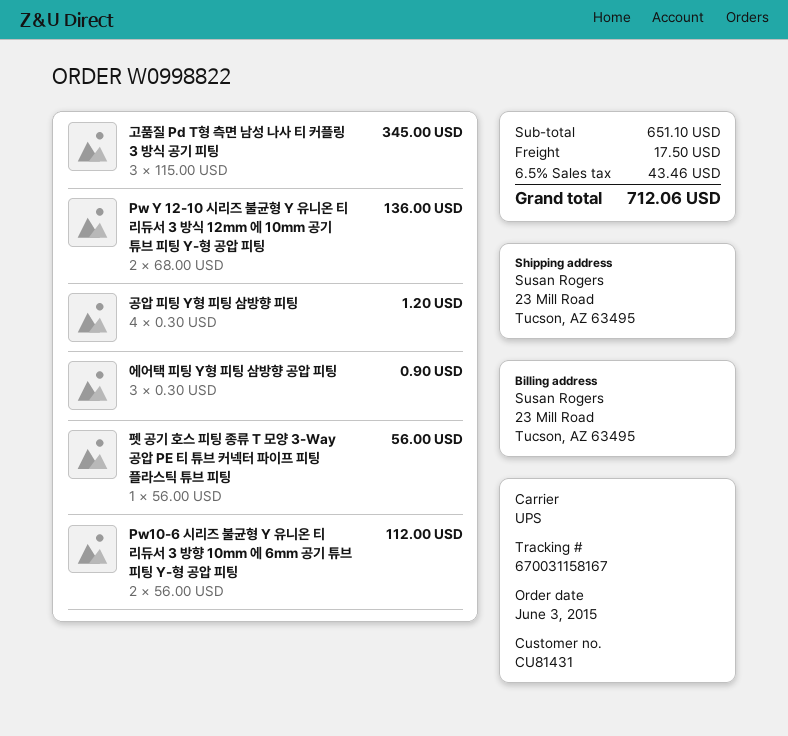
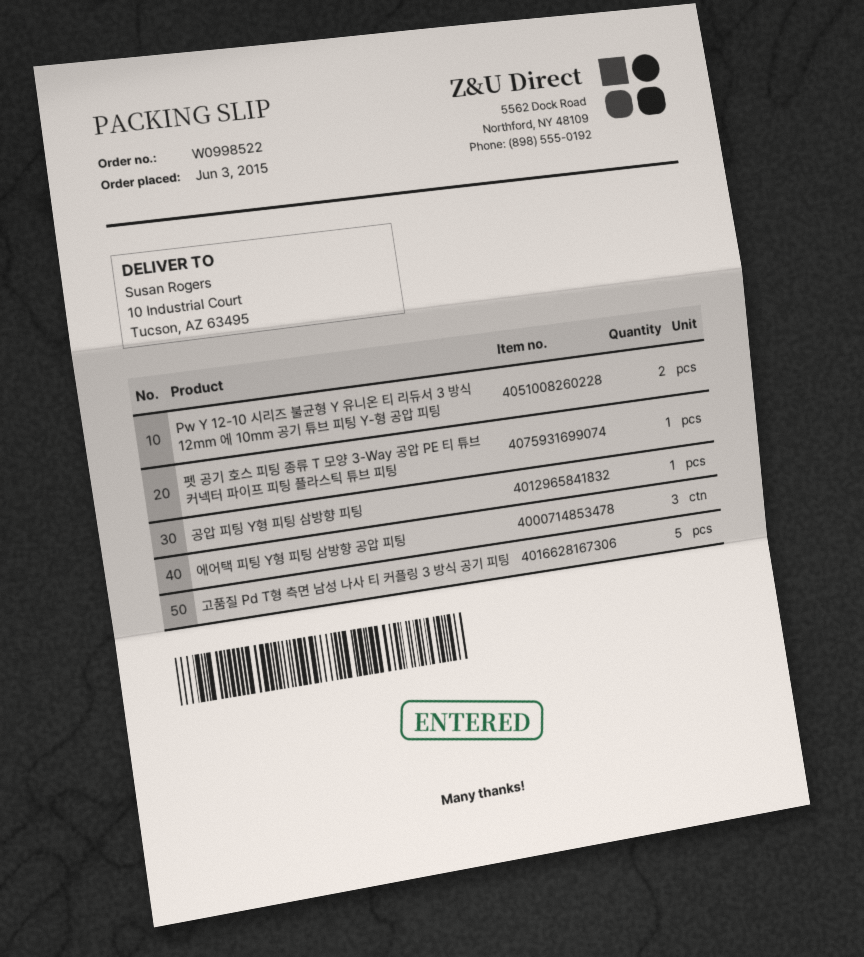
order number: W0998822 -> W0998522
ship to: 23 Mill Road, Tucson, AZ 63495 -> 10 Industrial Court, Tucson, AZ 63495
고품질 Pd T형 측면 남성 나사 티 커플링 3 방식 공기 피팅: 3 -> 5
공압 피팅 Y형 피팅 삼방향 피팅: 4 -> 1
Pw10-6 시리즈 불균형 Y 유니온 티 리듀서 3 방향 10mm 에 6mm 공기 튜브 피팅 Y-형 공압 피팅: 2 -> none

